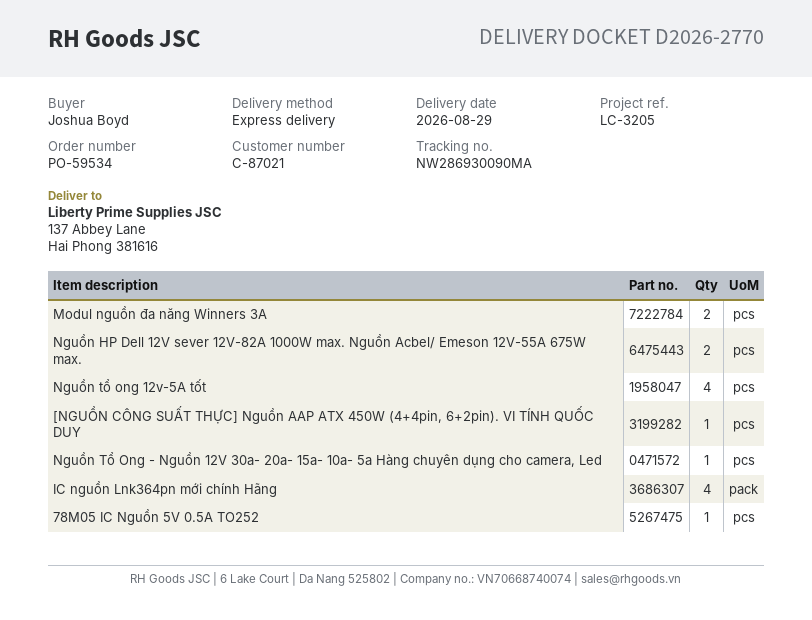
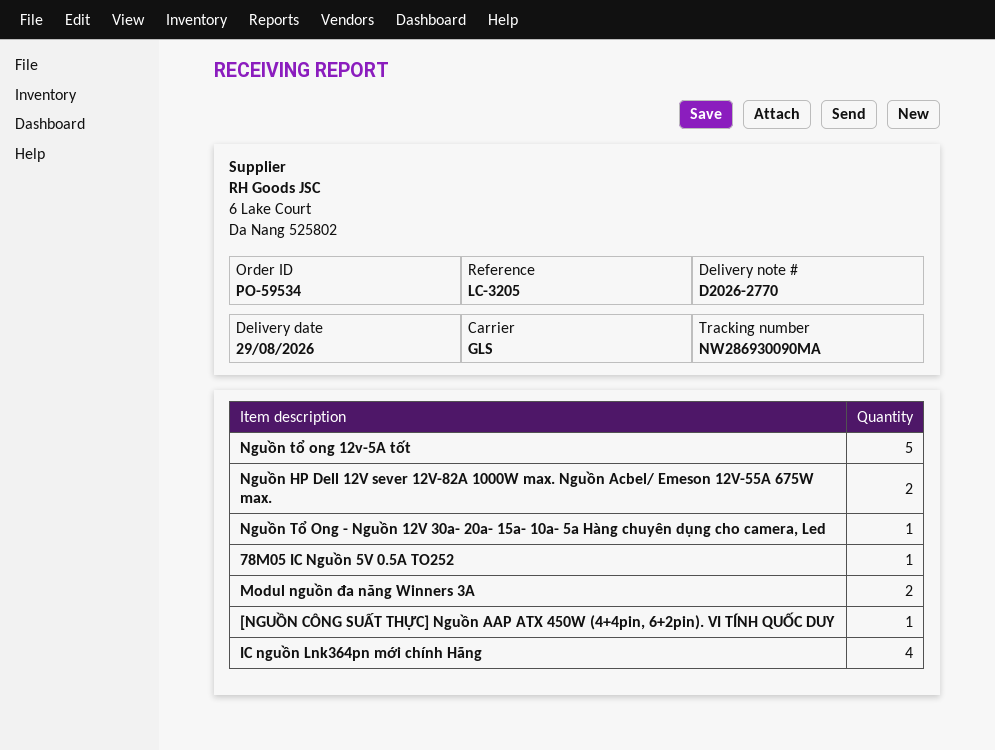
shipping method: express -> GLS
Nguồn tổ ong 12v-5A tốt: 4 -> 5

